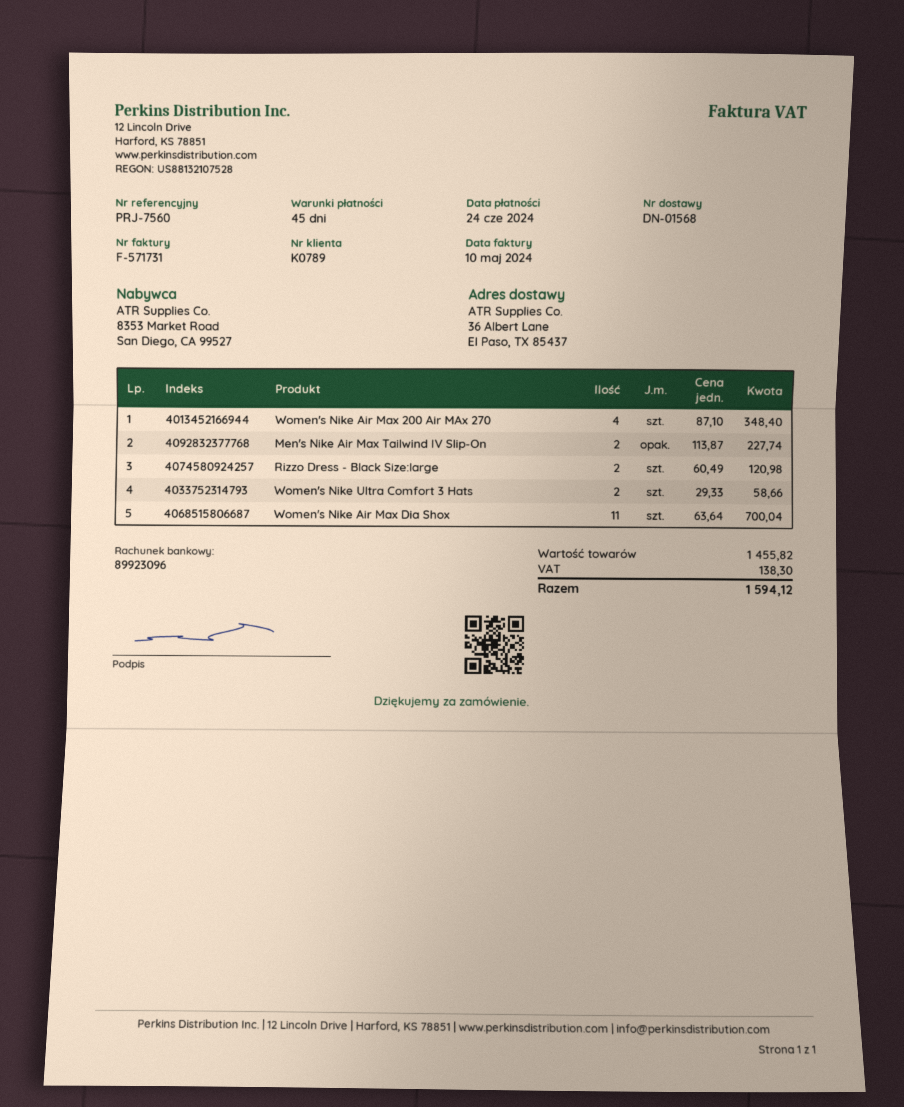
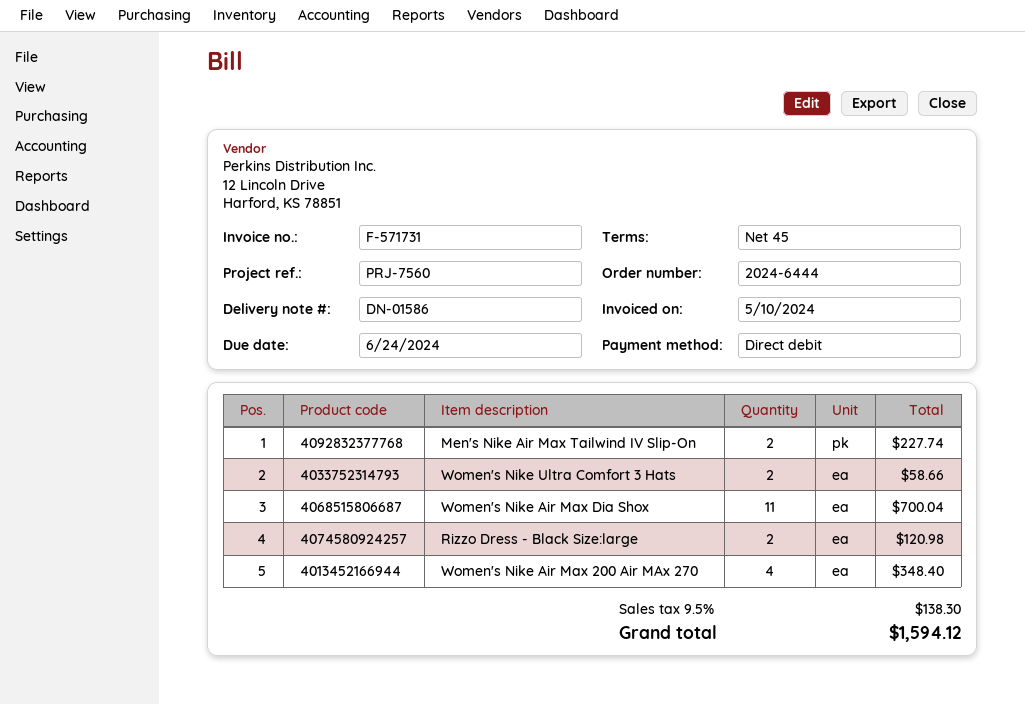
delivery note number: DN-01568 -> DN-01586

